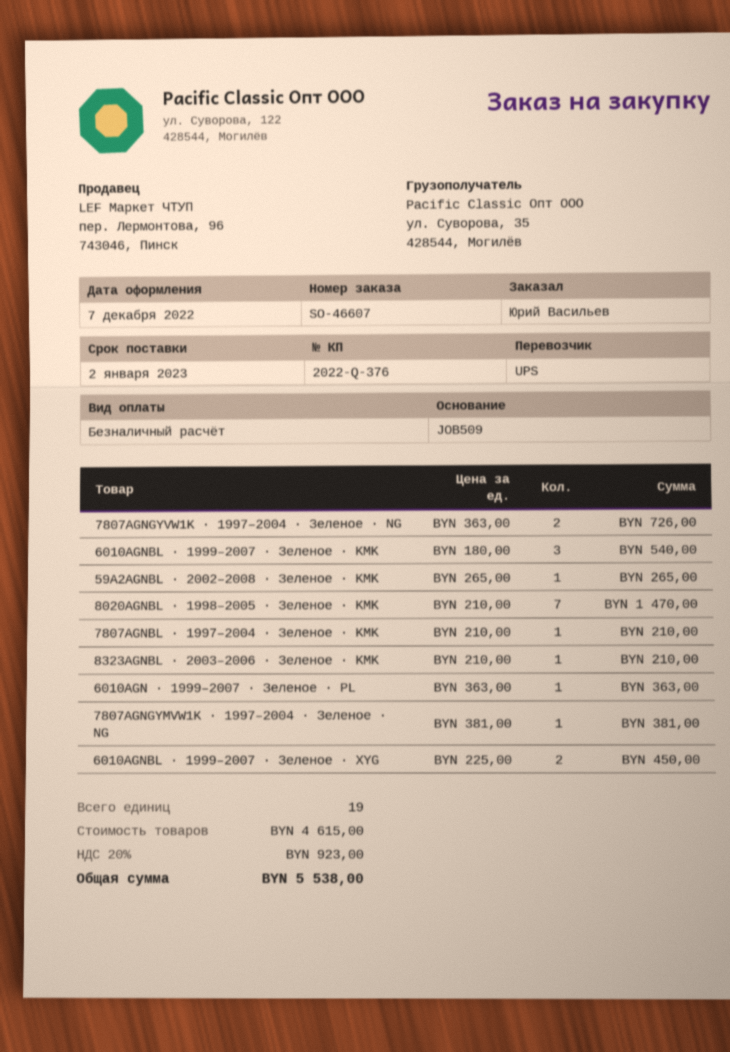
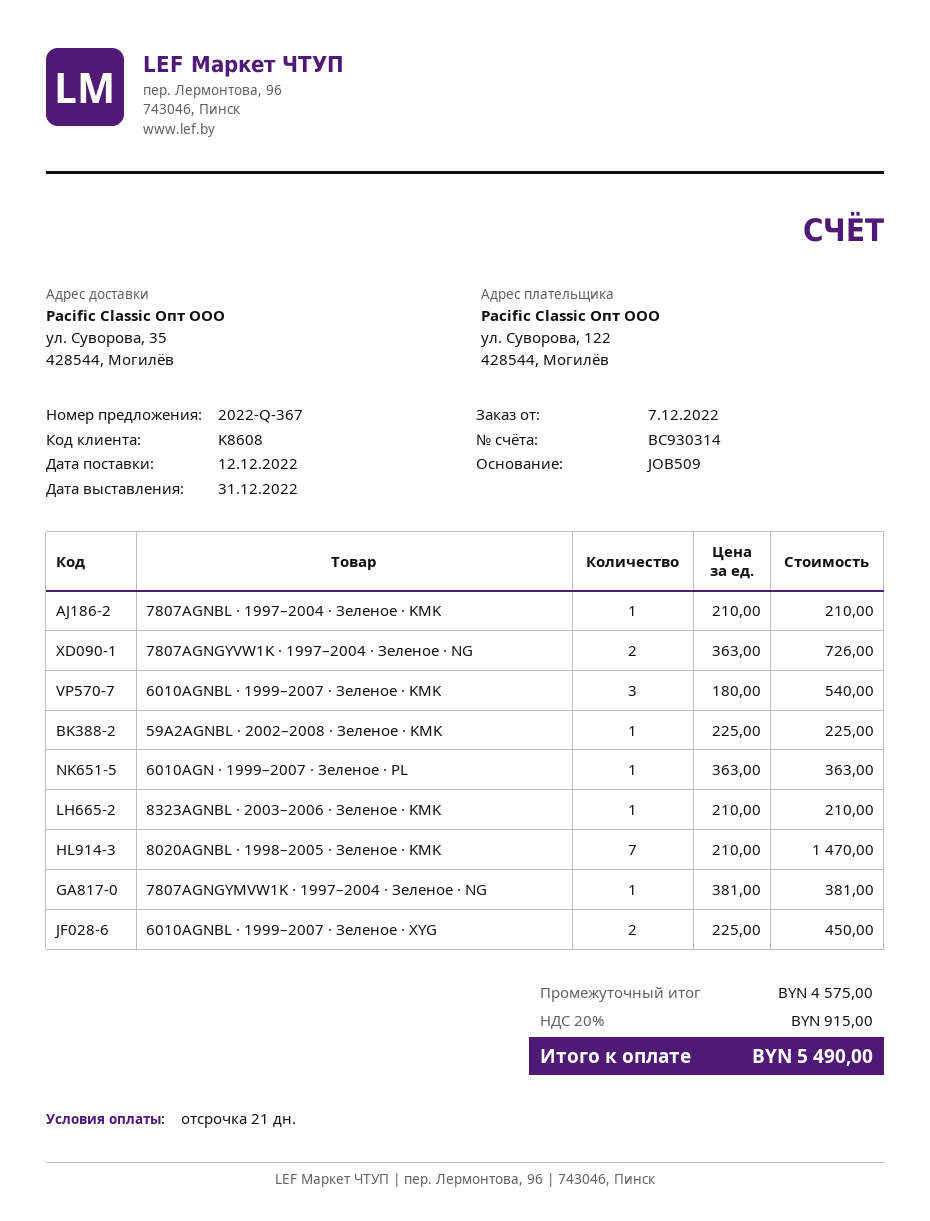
quote number: 2022-Q-376 -> 2022-Q-367
delivery date: 2023-01-02 -> 2022-12-12
59A2AGNBL · 2002–2008 · Зеленое · KMK: 1 x 265.00 = 265.00 -> 1 x 225.00 = 225.00
subtotal: 4615.00 -> 4575.00
tax: 20% = 923.00 -> 20% = 915.00
total: 5538.00 -> 5490.00

